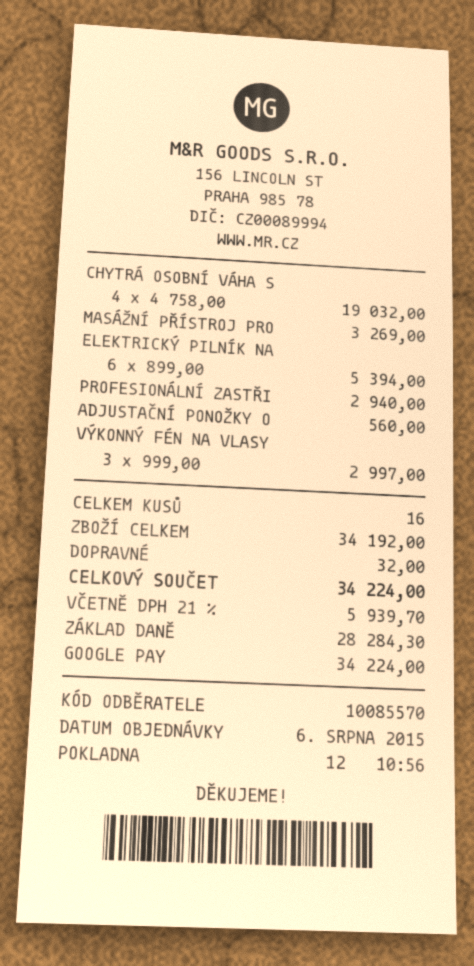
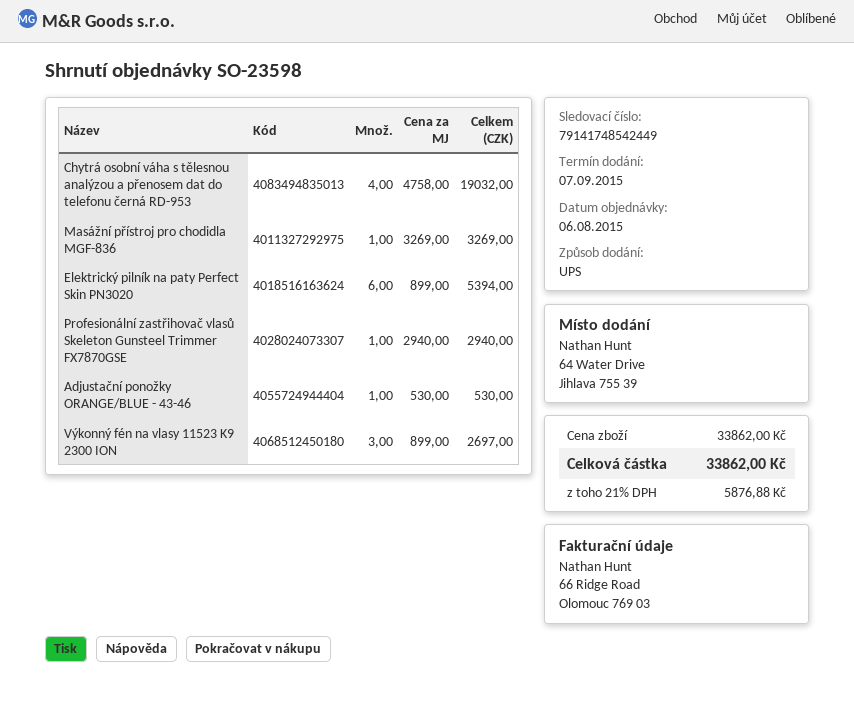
ADJUSTAČNÍ PONOŽKY O: 1 x 560.00 = 560.00 -> 1 x 530.00 = 530.00
VÝKONNÝ FÉN NA VLASY: 3 x 999.00 = 2997.00 -> 3 x 899.00 = 2697.00
subtotal: 34192.00 -> 33862.00
shipping: 32.00 -> none
tax: 21% = 5939.70 -> 21% = 5876.88
total: 34224.00 -> 33862.00

